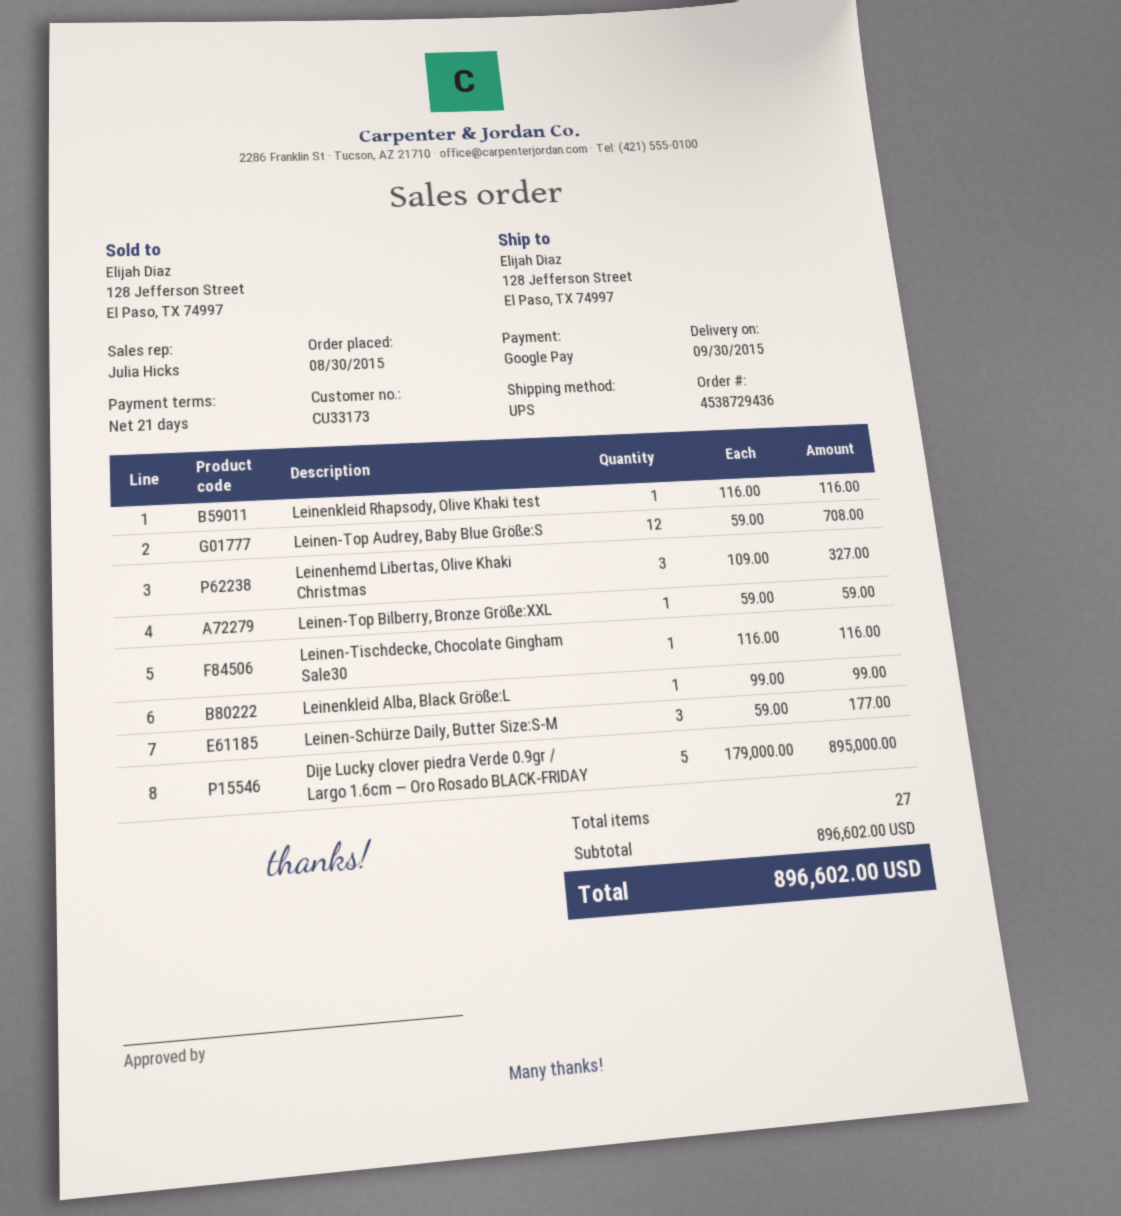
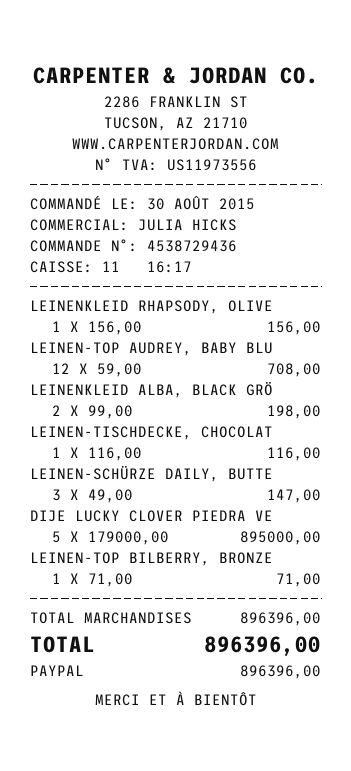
payment method: Google Pay -> PayPal
Leinenkleid Rhapsody, Olive Khaki test: 1 x 116.00 = 116.00 -> 1 x 156.00 = 156.00
Leinenhemd Libertas, Olive Khaki Christmas: 3 x 109.00 = 327.00 -> none
Leinen-Top Bilberry, Bronze Größe:XXL: 1 x 59.00 = 59.00 -> 1 x 71.00 = 71.00
Leinenkleid Alba, Black Größe:L: 1 x 99.00 = 99.00 -> 2 x 99.00 = 198.00
Leinen-Schürze Daily, Butter Size:S-M: 3 x 59.00 = 177.00 -> 3 x 49.00 = 147.00
subtotal: 896602.00 -> 896396.00
total: 896602.00 -> 896396.00

